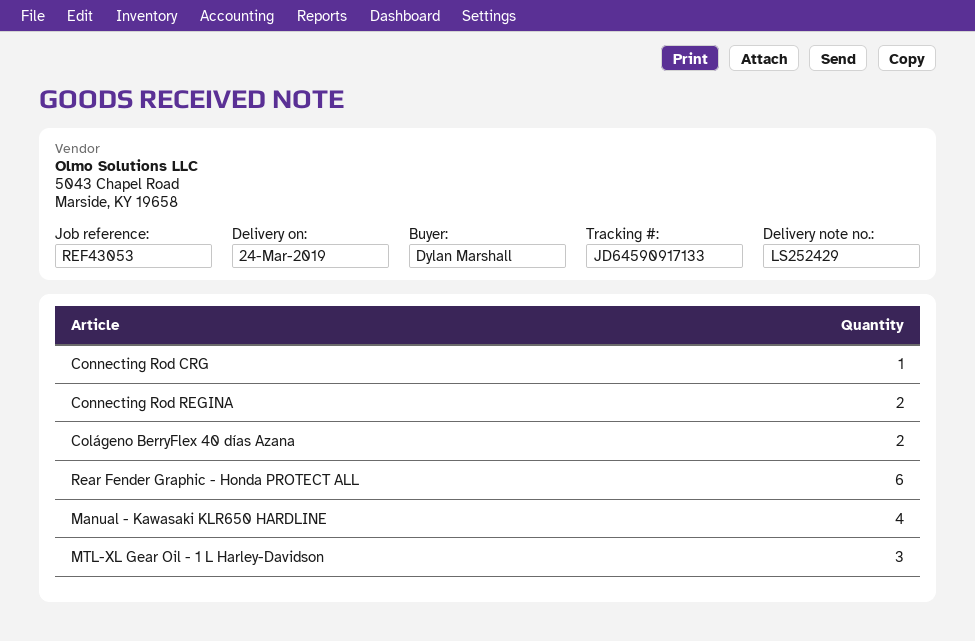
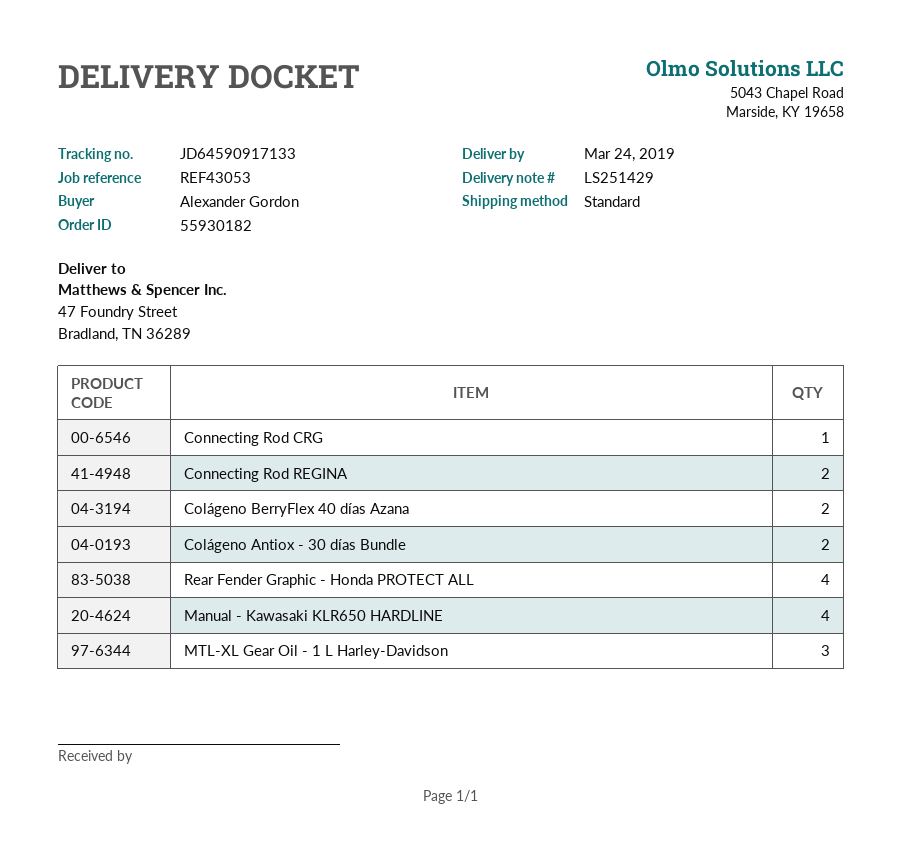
delivery note number: LS252429 -> LS251429
ordered by: Dylan Marshall -> Alexander Gordon
Rear Fender Graphic - Honda PROTECT ALL: 6 -> 4
Colágeno Antiox - 30 días Bundle: none -> 2

